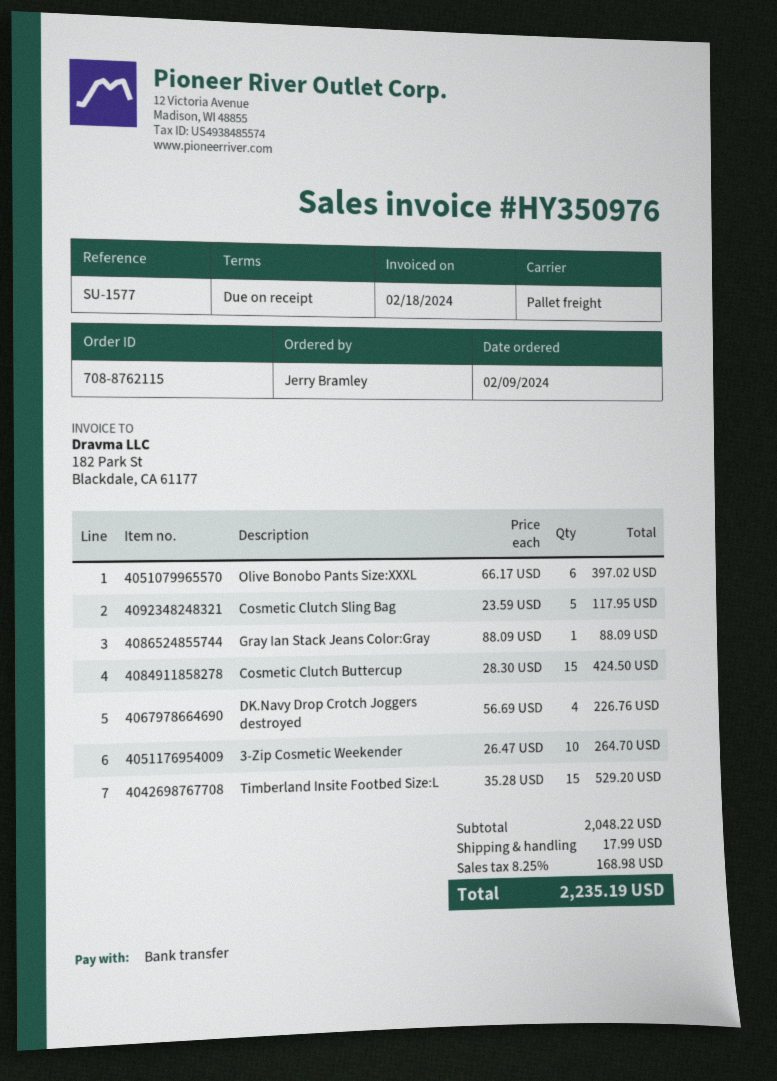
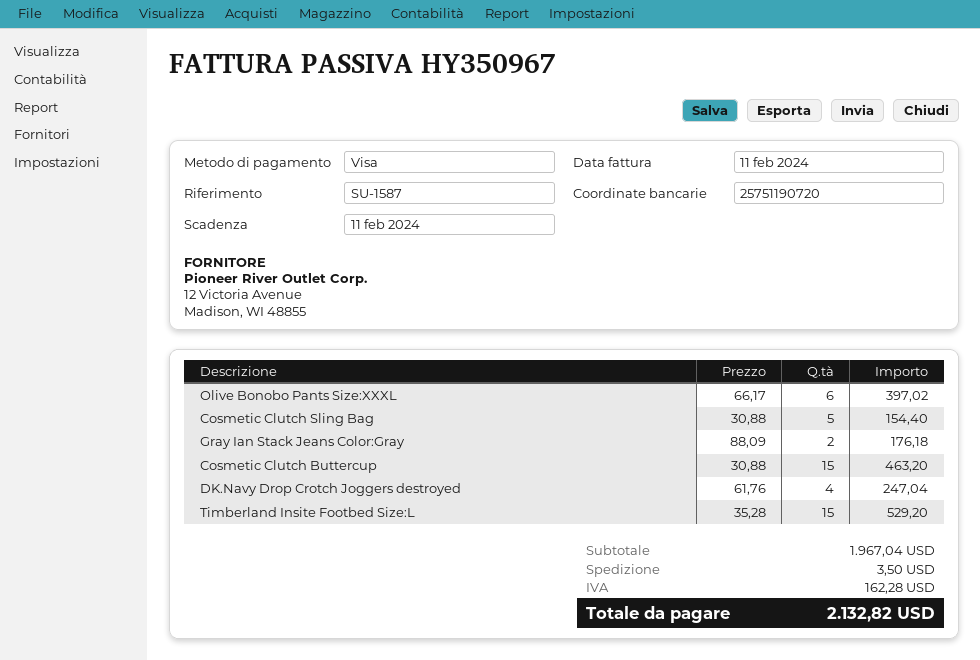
invoice number: HY350976 -> HY350967
invoice date: 2024-02-18 -> 2024-02-11
reference: SU-1577 -> SU-1587
payment method: bank transfer -> Visa
Cosmetic Clutch Sling Bag: 5 x 23.59 = 117.95 -> 5 x 30.88 = 154.40
Gray Ian Stack Jeans Color:Gray: 1 x 88.09 = 88.09 -> 2 x 88.09 = 176.18
Cosmetic Clutch Buttercup: 15 x 28.30 = 424.50 -> 15 x 30.88 = 463.20
DK.Navy Drop Crotch Joggers destroyed: 4 x 56.69 = 226.76 -> 4 x 61.76 = 247.04
3-Zip Cosmetic Weekender: 10 x 26.47 = 264.70 -> none
subtotal: 2048.22 -> 1967.04
shipping: 17.99 -> 3.50
tax: 168.98 -> 162.28
total: 2235.19 -> 2132.82

